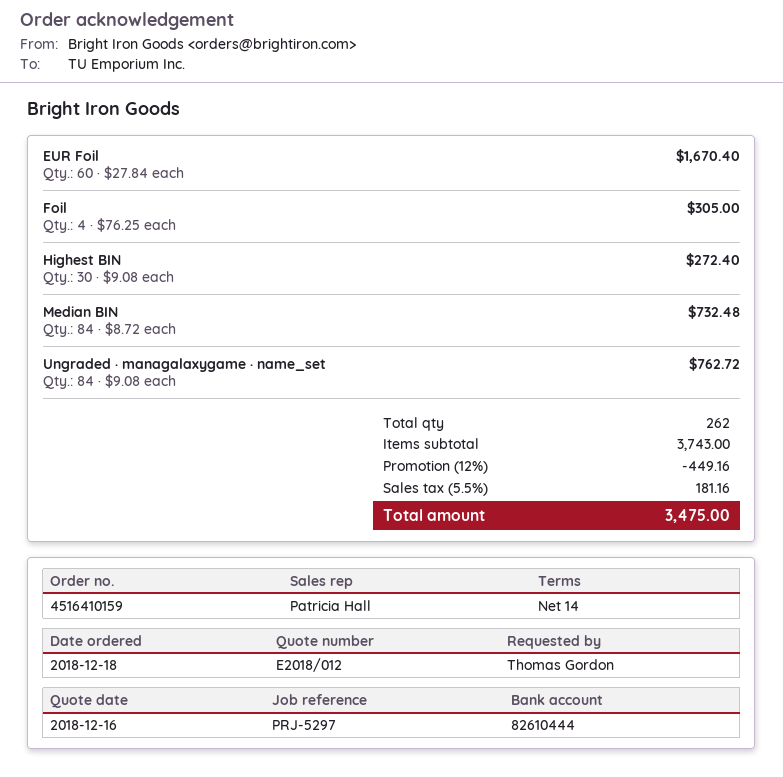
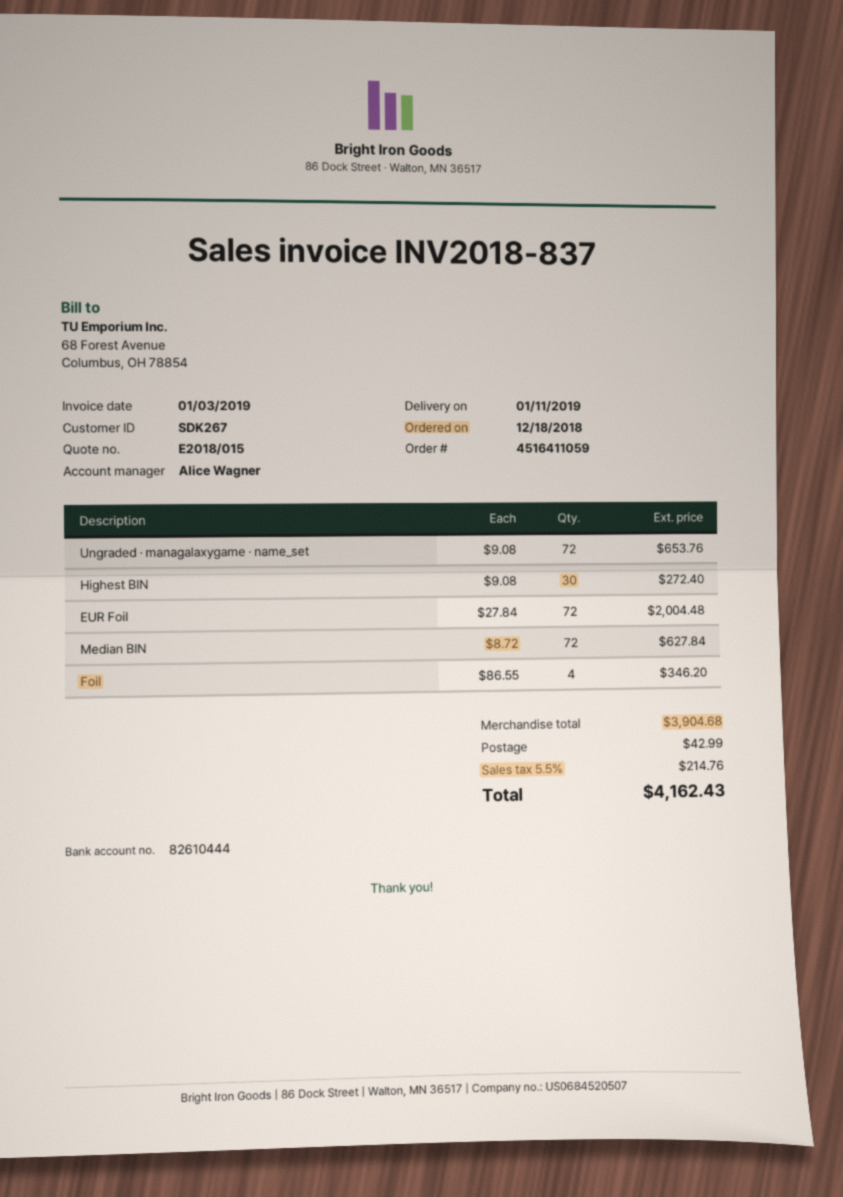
quote number: E2018/012 -> E2018/015
order number: 4516410159 -> 4516411059
sales rep: Patricia Hall -> Alice Wagner
EUR Foil: 60 x 27.84 = 1670.40 -> 72 x 27.84 = 2004.48
Foil: 4 x 76.25 = 305.00 -> 4 x 86.55 = 346.20
Median BIN: 84 x 8.72 = 732.48 -> 72 x 8.72 = 627.84
Ungraded · managalaxygame · name_set: 84 x 9.08 = 762.72 -> 72 x 9.08 = 653.76
subtotal: 3743.00 -> 3904.68
discount: 12% = 449.16 -> none
shipping: none -> 42.99
tax: 5.5% = 181.16 -> 5.5% = 214.76
total: 3475.00 -> 4162.43

